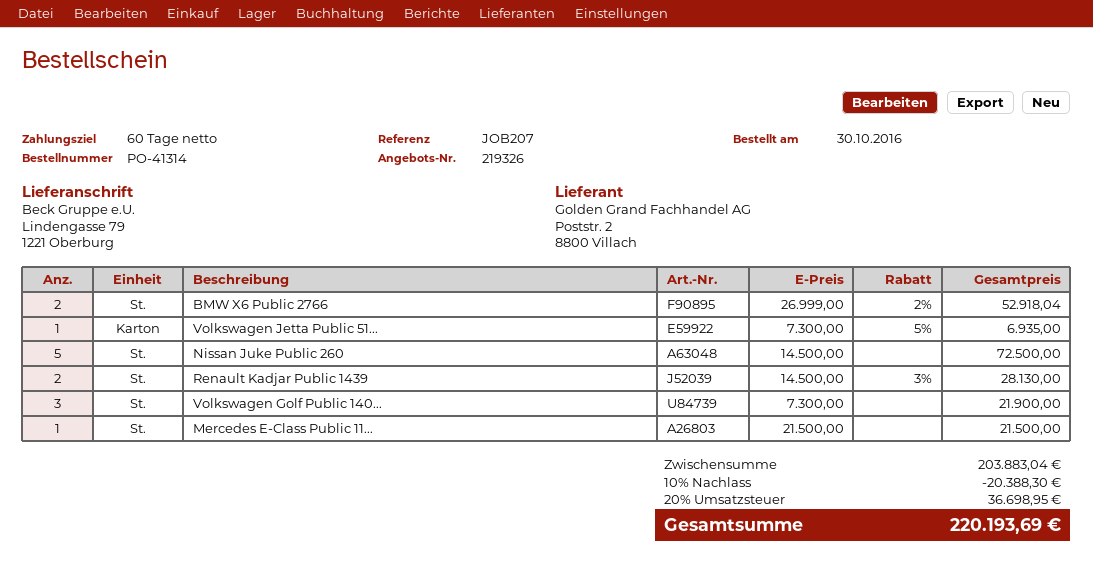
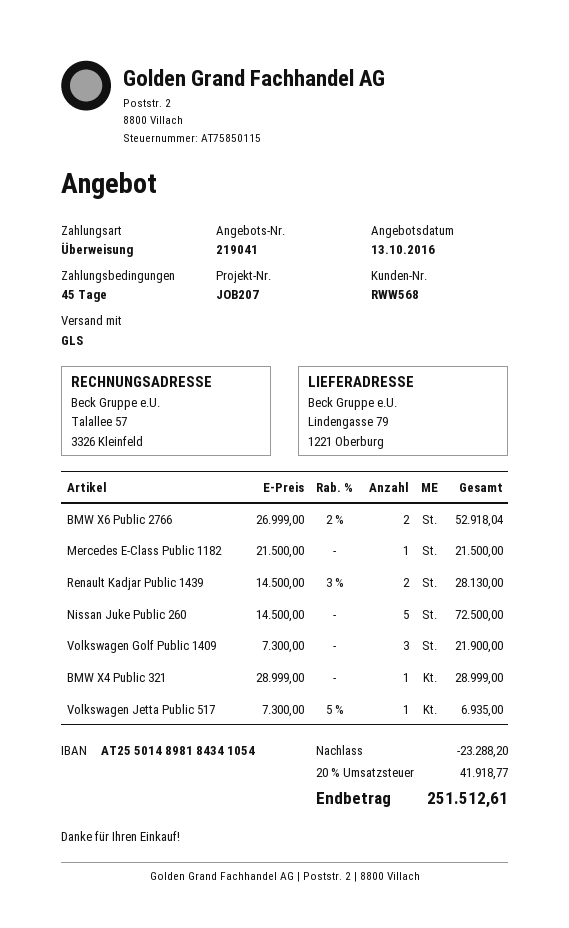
quote number: 219326 -> 219041
payment terms: 60 days -> 45 days
BMW X4 Public 321: none -> 1 x 28999.00 = 28999.00
discount: 20388.30 -> 23288.20
tax: 20% = 36698.95 -> 20% = 41918.77
total: 220193.69 -> 251512.61

